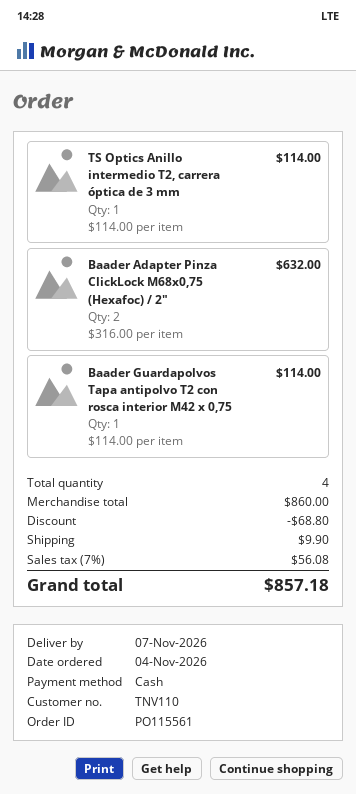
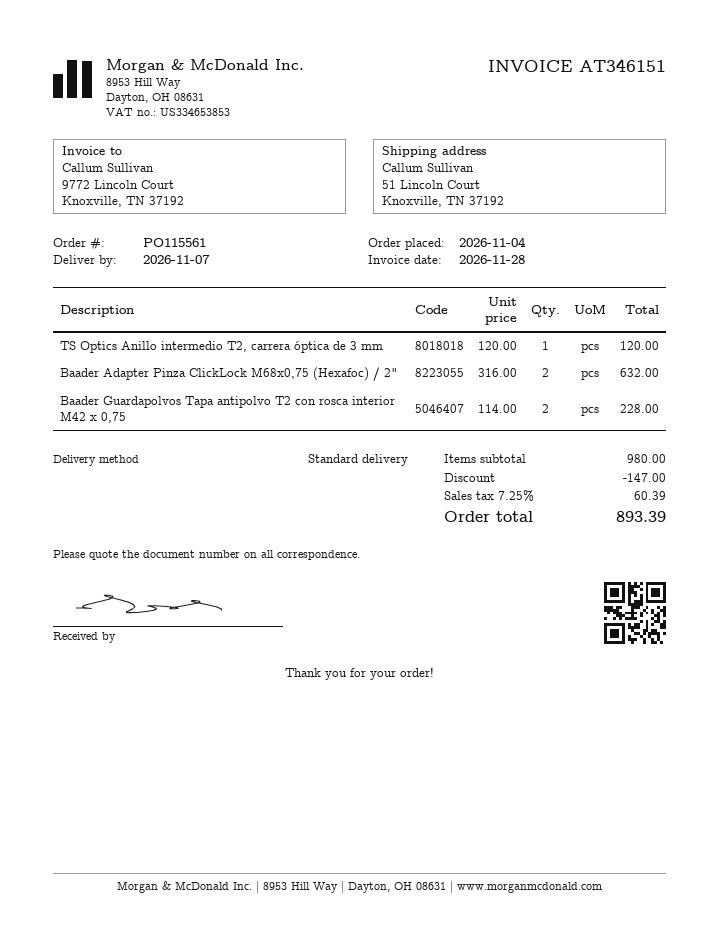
TS Optics Anillo intermedio T2, carrera óptica de 3 mm: 1 x 114.00 = 114.00 -> 1 x 120.00 = 120.00
Baader Guardapolvos Tapa antipolvo T2 con rosca interior M42 x 0,75: 1 x 114.00 = 114.00 -> 2 x 114.00 = 228.00
subtotal: 860.00 -> 980.00
discount: 68.80 -> 147.00
shipping: 9.90 -> none
tax: 7% = 56.08 -> 7.25% = 60.39
total: 857.18 -> 893.39

